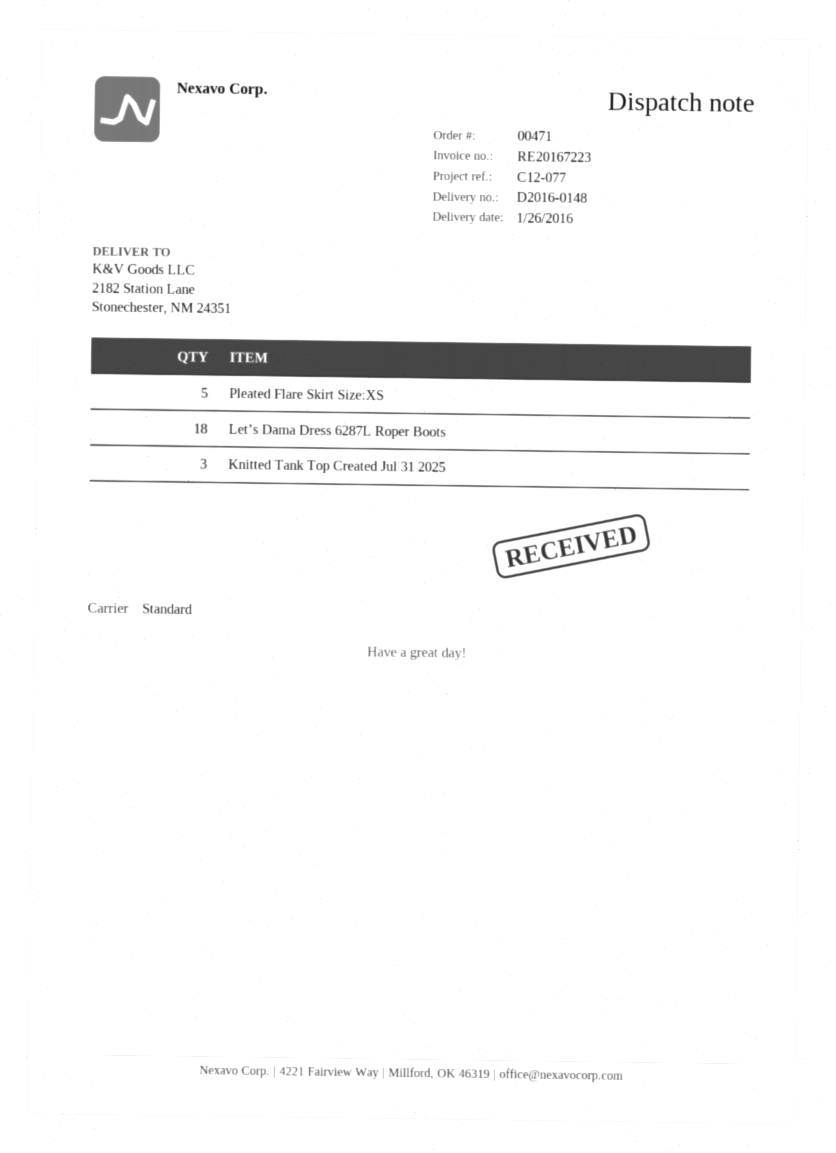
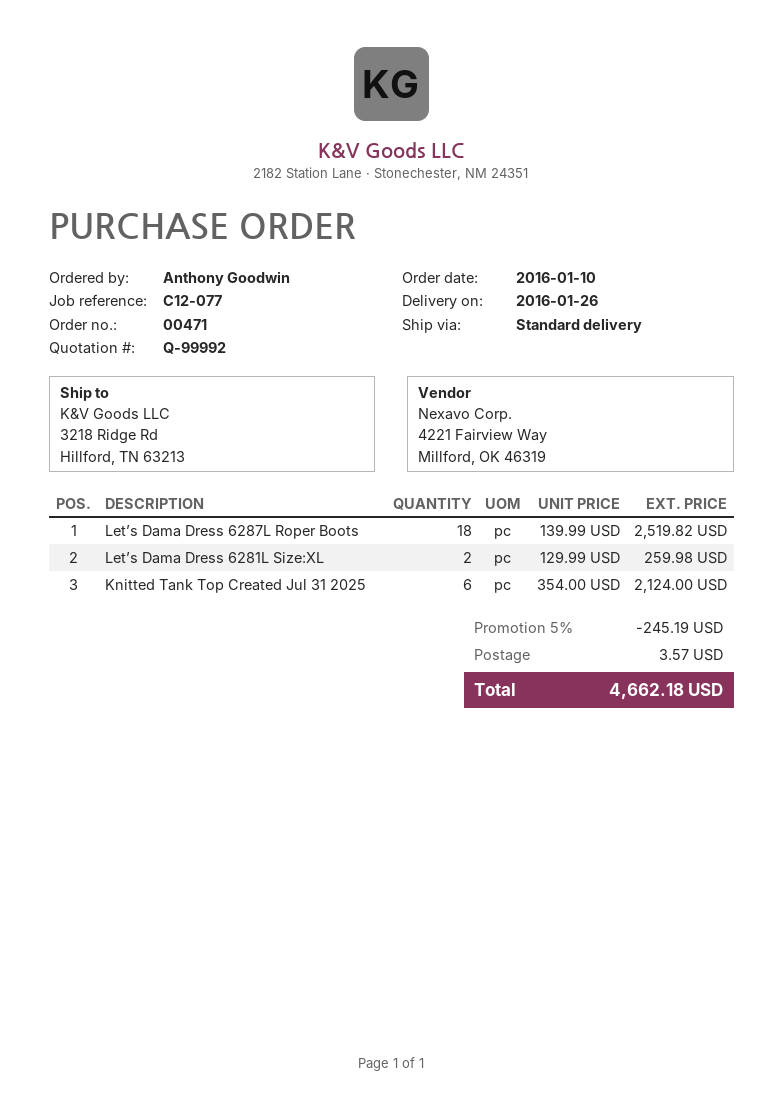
ship to: 2182 Station Lane, Stonechester, NM 24351 -> 3218 Ridge Rd, Hillford, TN 63213
Pleated Flare Skirt Size:XS: 5 -> none
Knitted Tank Top Created Jul 31 2025: 3 -> 6
Let’s Dama Dress 6281L Size:XL: none -> 2

